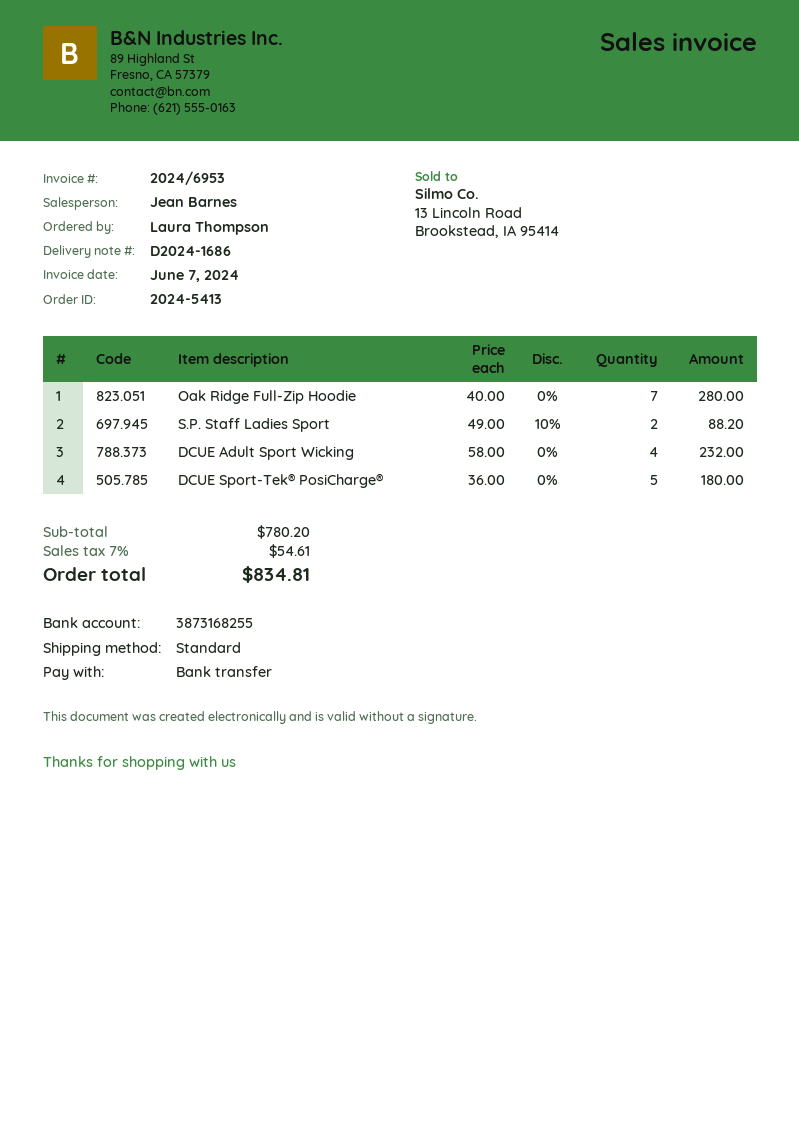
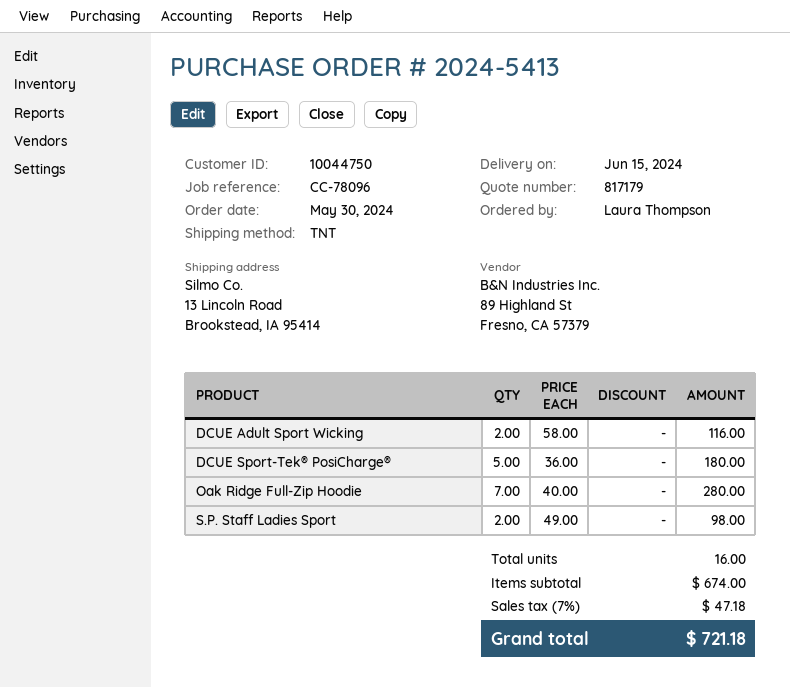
shipping method: standard -> TNT
S.P. Staff Ladies Sport: 2 x 49.00 - 10% = 88.20 -> 2 x 49.00 = 98.00
DCUE Adult Sport Wicking: 4 x 58.00 = 232.00 -> 2 x 58.00 = 116.00
subtotal: 780.20 -> 674.00
tax: 7% = 54.61 -> 7% = 47.18
total: 834.81 -> 721.18

